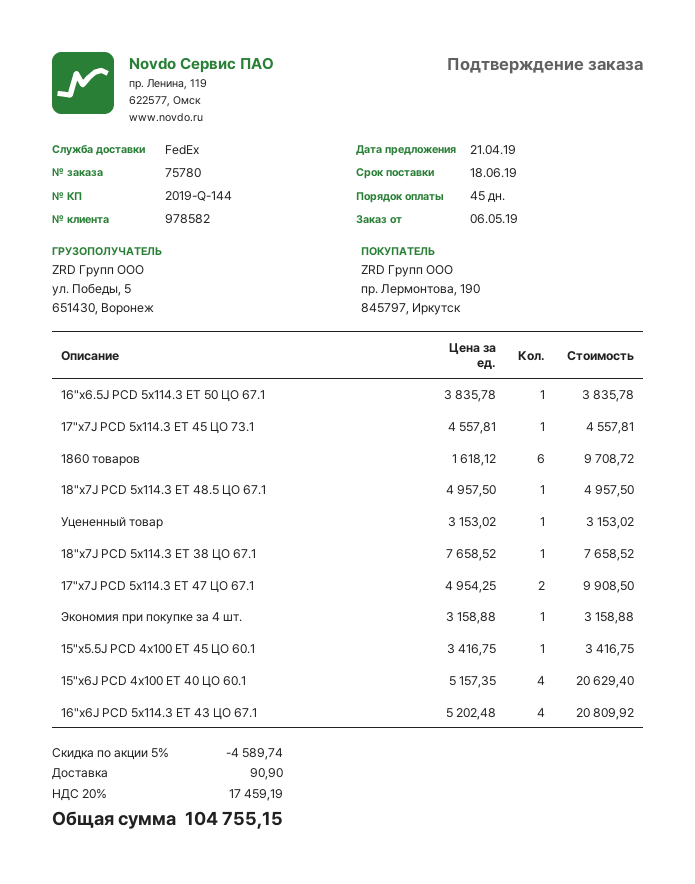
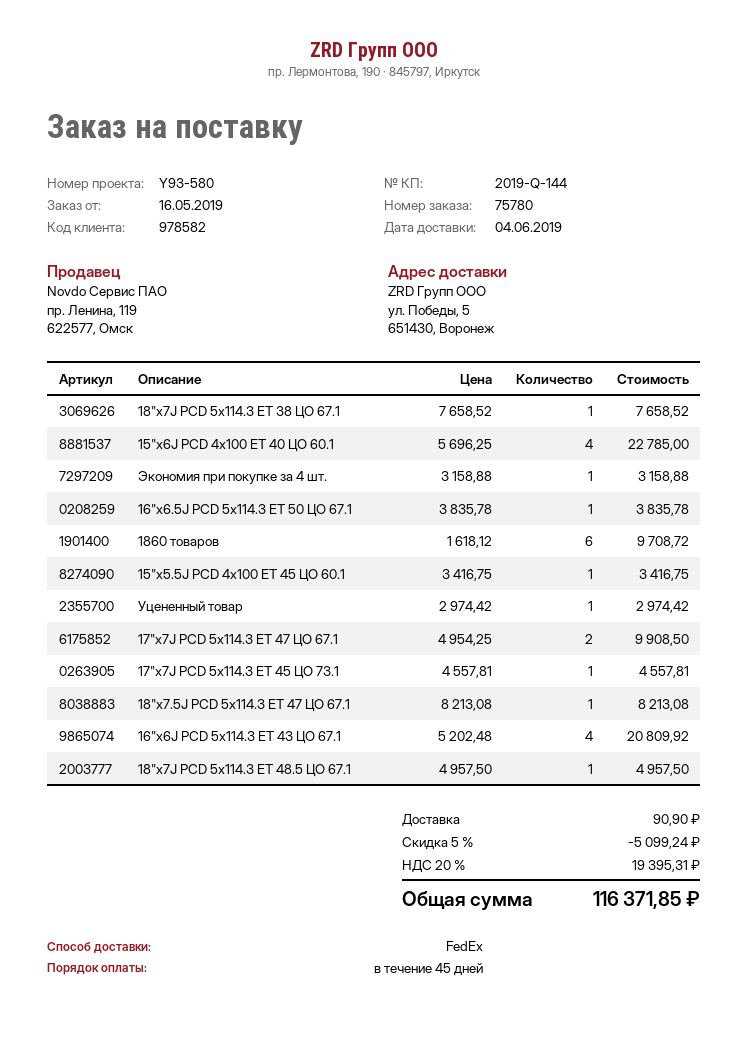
order date: 2019-05-06 -> 2019-05-16
delivery date: 2019-06-18 -> 2019-06-04
Уцененный товар: 1 x 3153.02 = 3153.02 -> 1 x 2974.42 = 2974.42
15"x6J PCD 4x100 ЕТ 40 ЦО 60.1: 4 x 5157.35 = 20629.40 -> 4 x 5696.25 = 22785.00
18"x7.5J PCD 5x114.3 ЕТ 47 ЦО 67.1: none -> 1 x 8213.08 = 8213.08
discount: 5% = 4589.74 -> 5% = 5099.24
tax: 20% = 17459.19 -> 20% = 19395.31
total: 104755.15 -> 116371.85

